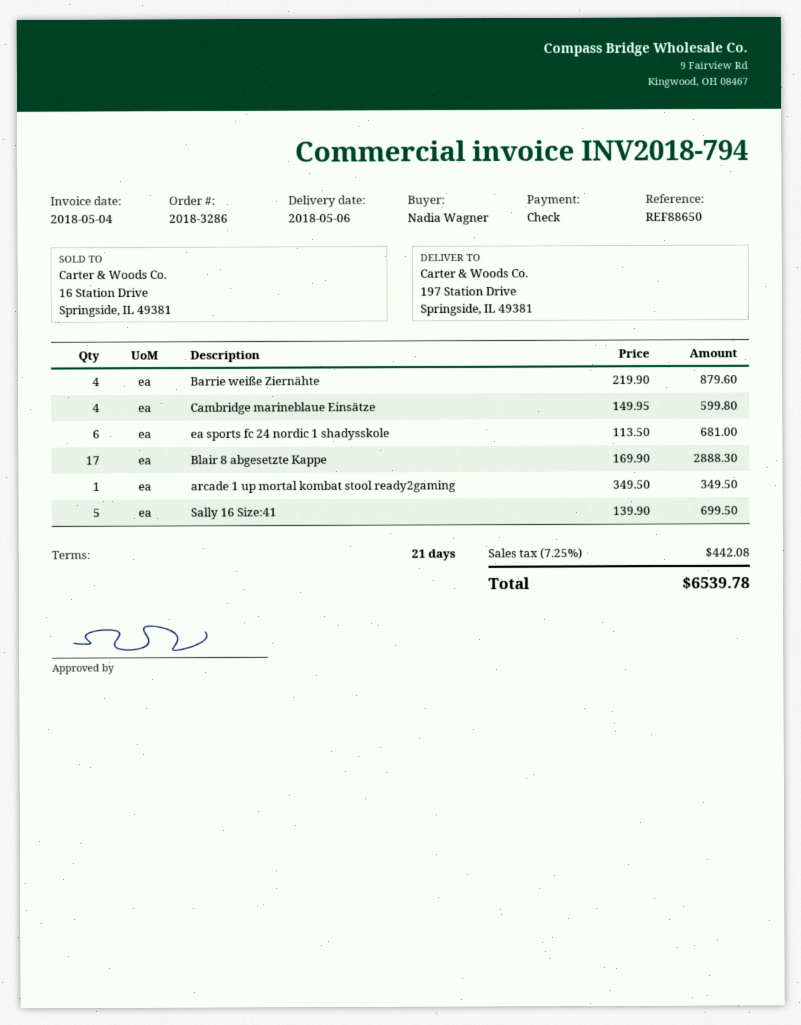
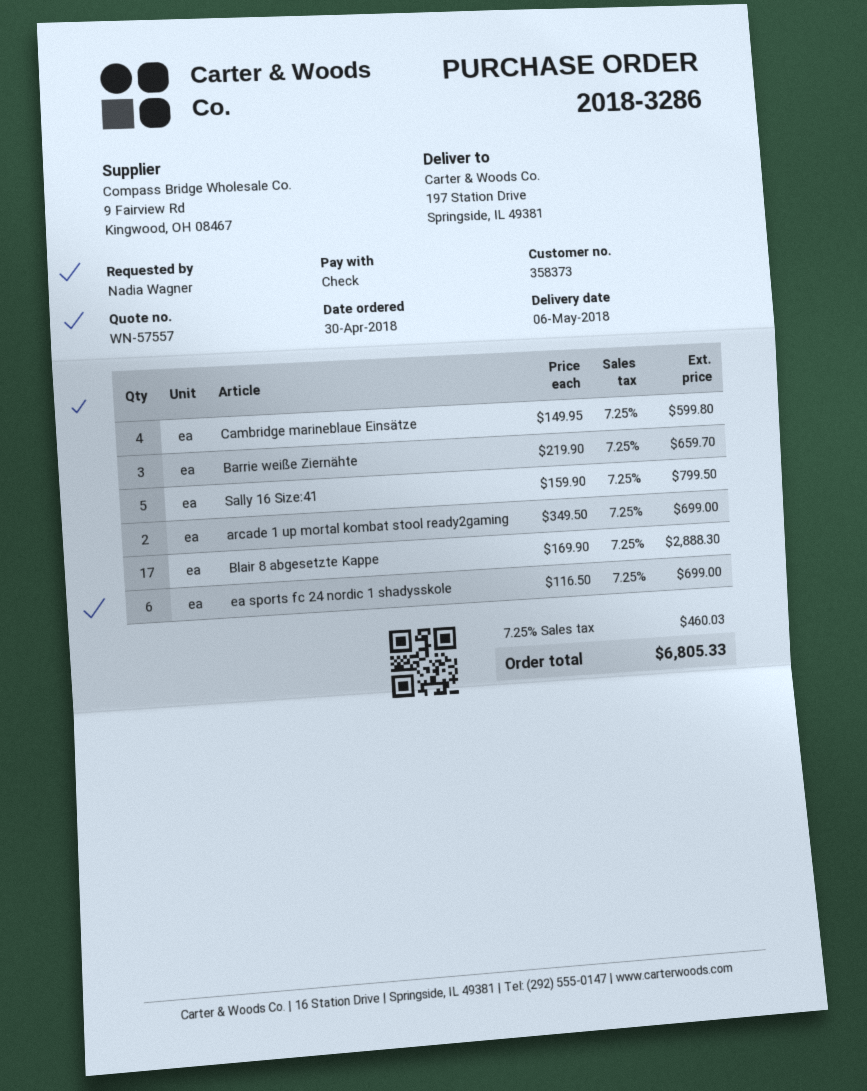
Barrie weiße Ziernähte: 4 x 219.90 = 879.60 -> 3 x 219.90 = 659.70
ea sports fc 24 nordic 1 shadysskole: 6 x 113.50 = 681.00 -> 6 x 116.50 = 699.00
arcade 1 up mortal kombat stool ready2gaming: 1 x 349.50 = 349.50 -> 2 x 349.50 = 699.00
Sally 16 Size:41: 5 x 139.90 = 699.50 -> 5 x 159.90 = 799.50
tax: 7.25% = 442.08 -> 7.25% = 460.03
total: 6539.78 -> 6805.33

